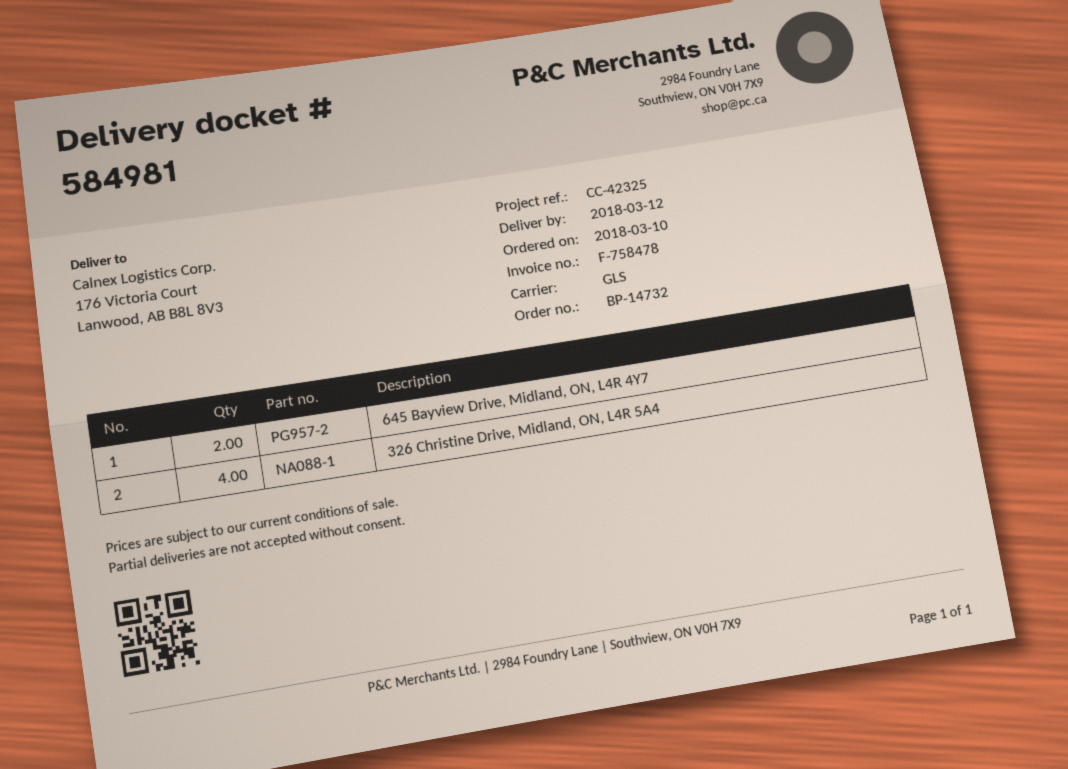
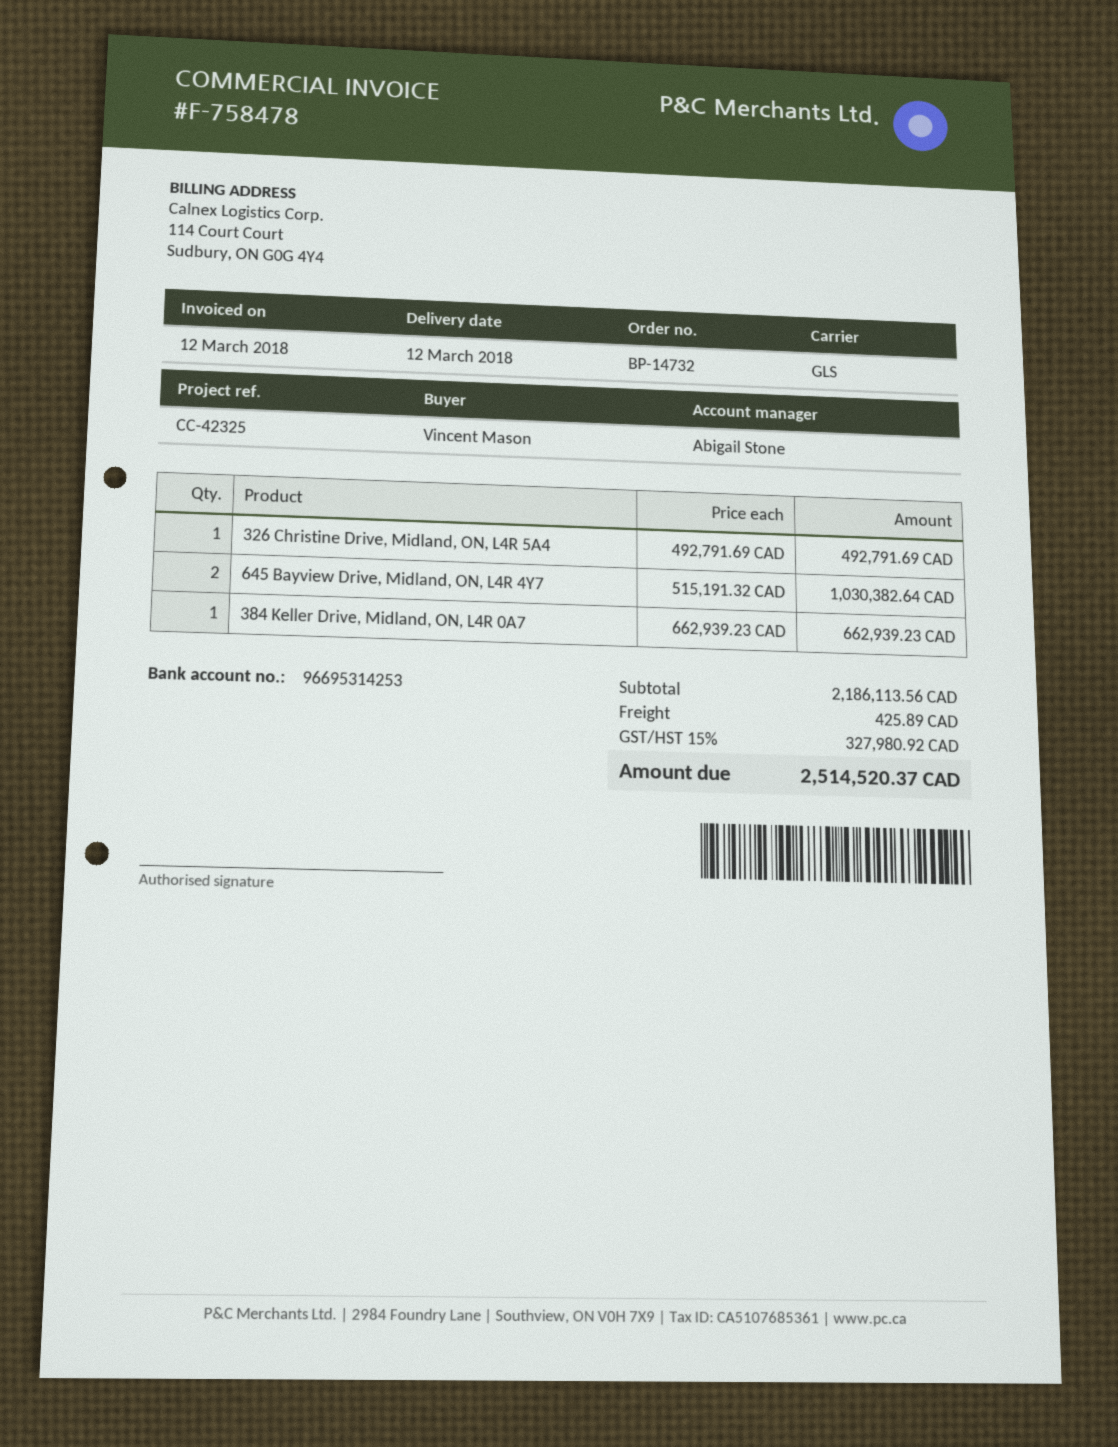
326 Christine Drive, Midland, ON, L4R 5A4: 4 -> 1
384 Keller Drive, Midland, ON, L4R 0A7: none -> 1

